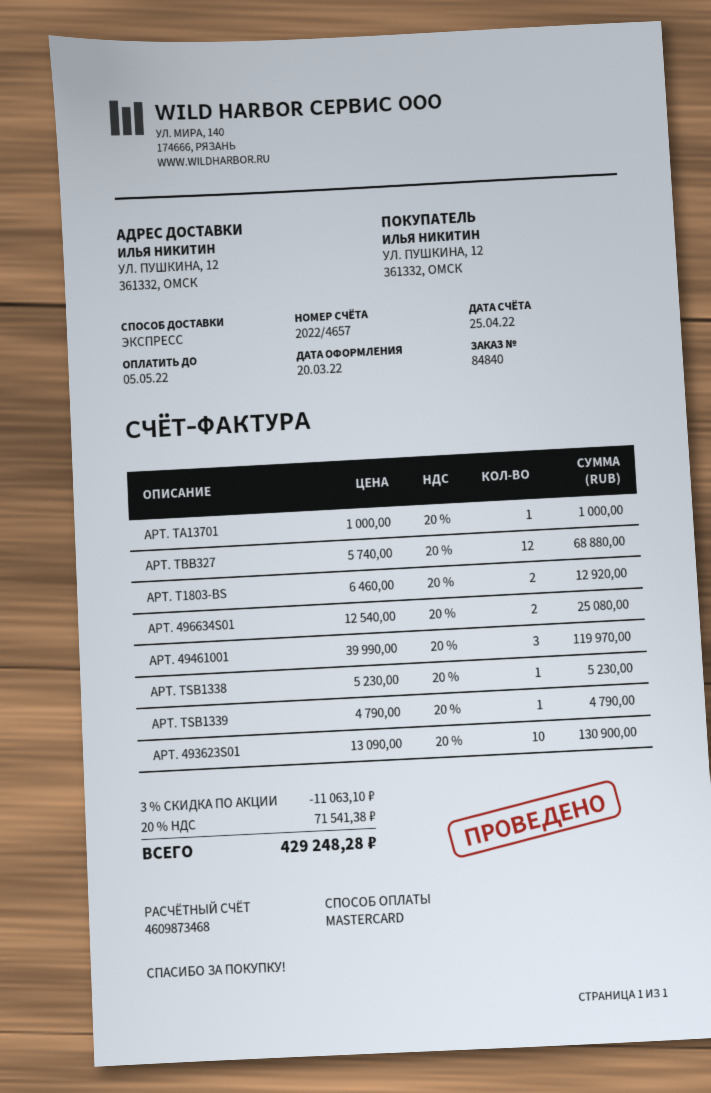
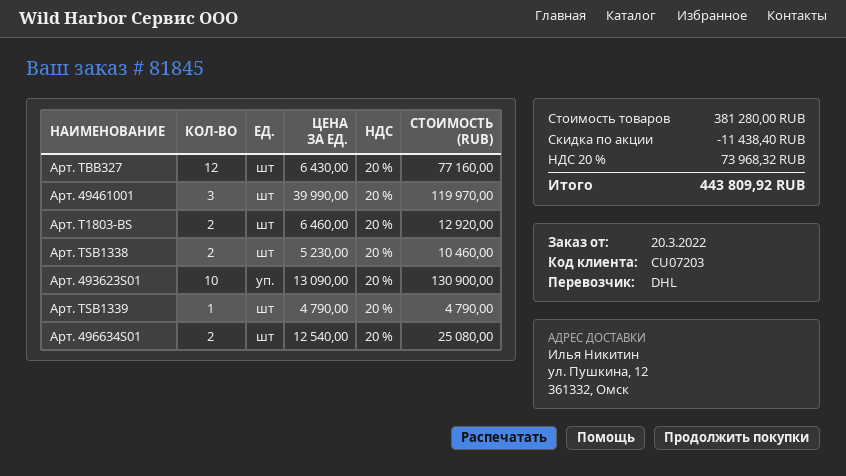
order number: 84840 -> 81845
shipping method: express -> DHL
АРТ. TA13701: 1 x 1000.00 = 1000.00 -> none
АРТ. TBB327: 12 x 5740.00 = 68880.00 -> 12 x 6430.00 = 77160.00
АРТ. TSB1338: 1 x 5230.00 = 5230.00 -> 2 x 5230.00 = 10460.00
discount: 11063.10 -> 11438.40
tax: 20% = 71541.38 -> 20% = 73968.32
total: 429248.28 -> 443809.92

